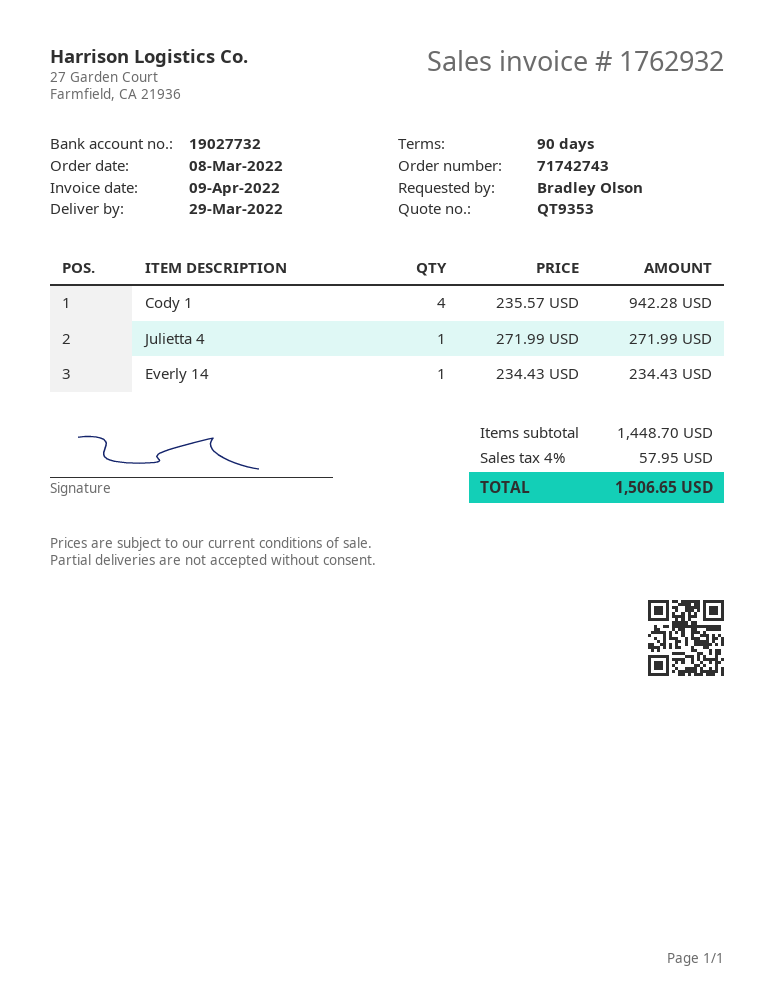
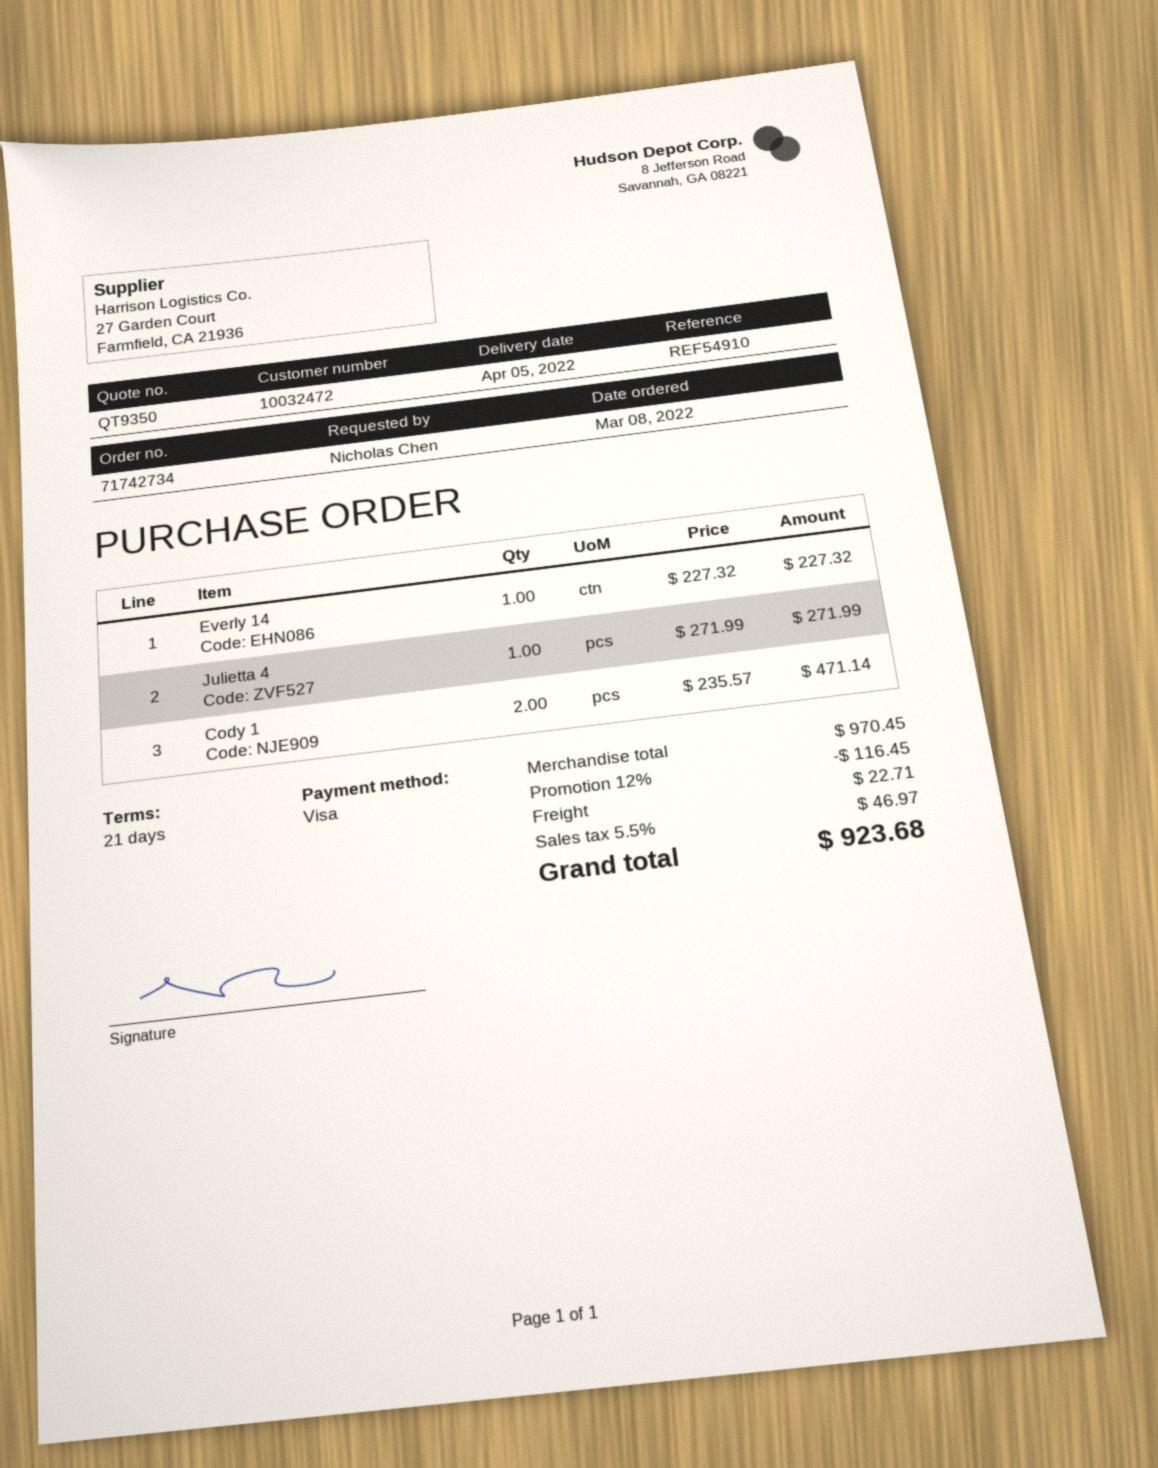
quote number: QT9353 -> QT9350
order number: 71742743 -> 71742734
delivery date: 2022-03-29 -> 2022-04-05
payment terms: 90 days -> 21 days
ordered by: Bradley Olson -> Nicholas Chen
Cody 1: 4 x 235.57 = 942.28 -> 2 x 235.57 = 471.14
Everly 14: 1 x 234.43 = 234.43 -> 1 x 227.32 = 227.32
subtotal: 1448.70 -> 970.45
discount: none -> 12% = 116.45
shipping: none -> 22.71
tax: 4% = 57.95 -> 5.5% = 46.97
total: 1506.65 -> 923.68

